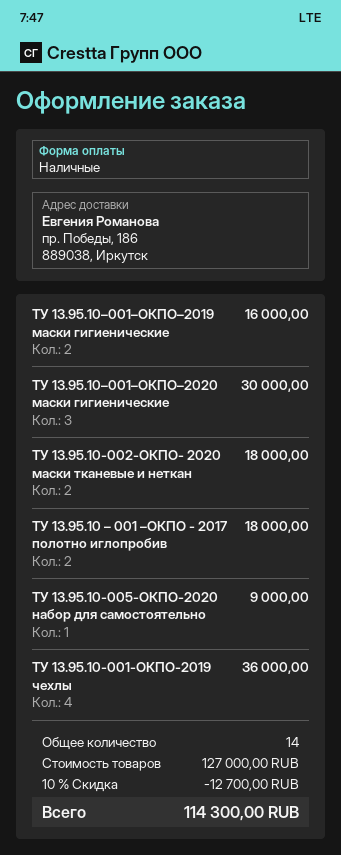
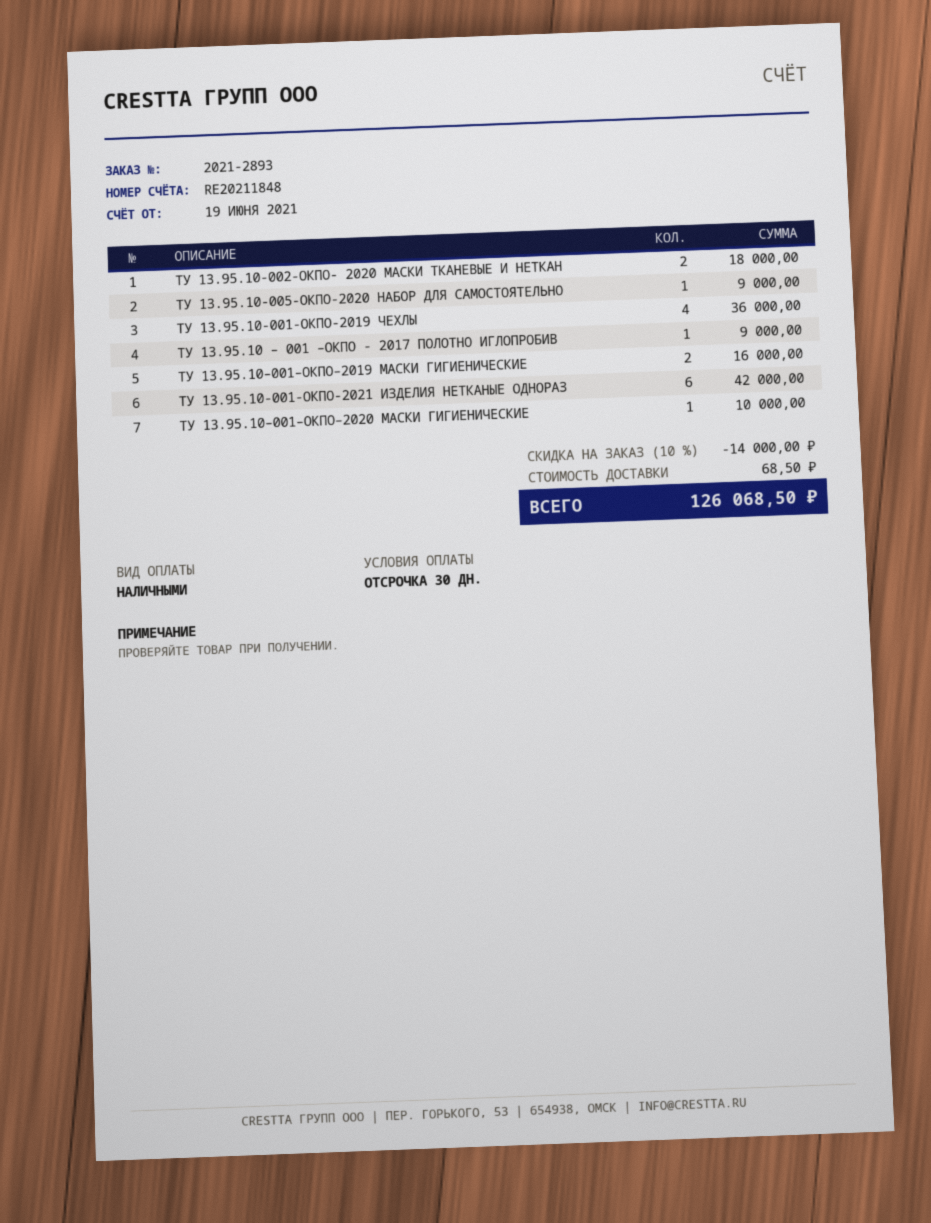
ТУ 13.95.10–001–ОКПО–2020 маски гигиенические: 3 for 30000.00 -> 1 for 10000.00
ТУ 13.95.10 – 001 –ОКПО - 2017 полотно иглопробив: 2 for 18000.00 -> 1 for 9000.00
ТУ 13.95.10-001-ОКПО-2021 ИЗДЕЛИЯ НЕТКАНЫЕ ОДНОРАЗ: none -> 6 for 42000.00
discount: 10% = 12700.00 -> 10% = 14000.00
shipping: none -> 68.50
total: 114300.00 -> 126068.50

